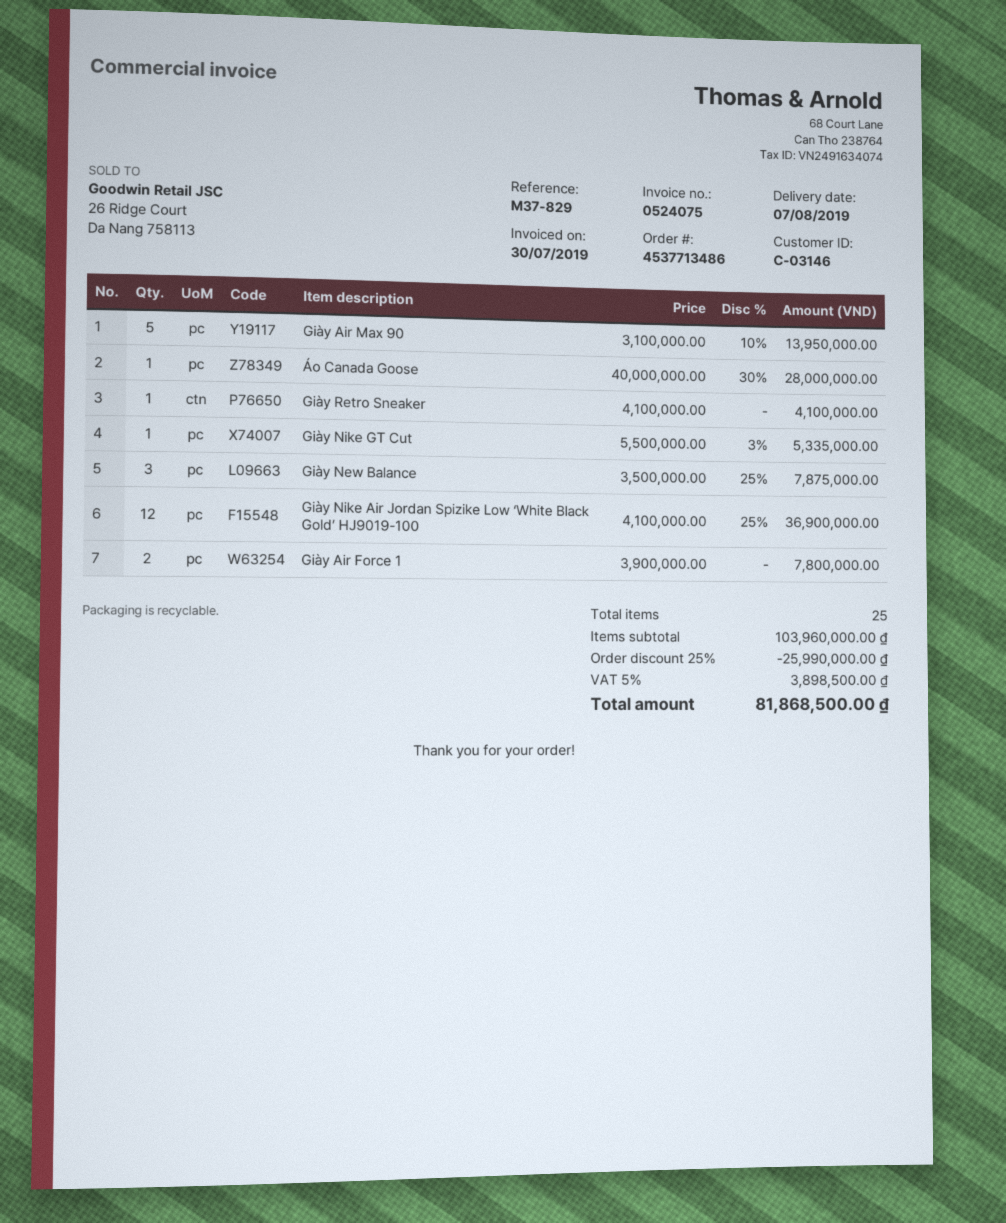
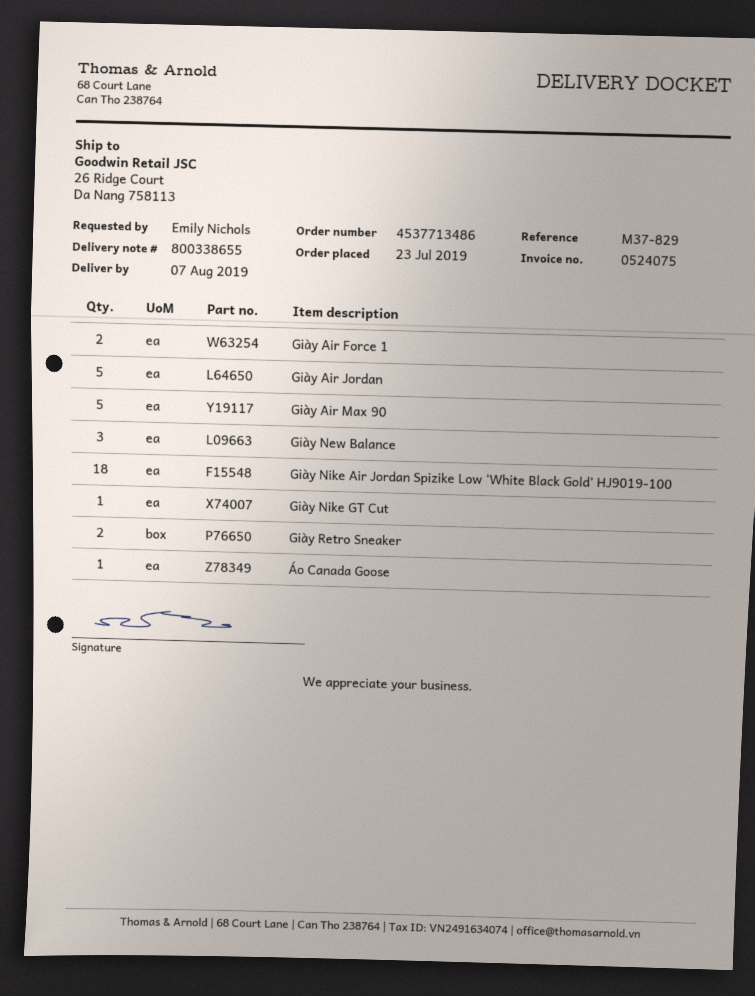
Giày Retro Sneaker: 1 -> 2
Giày Nike Air Jordan Spizike Low ‘White Black Gold’ HJ9019-100: 12 -> 18
Giày Air Jordan: none -> 5

